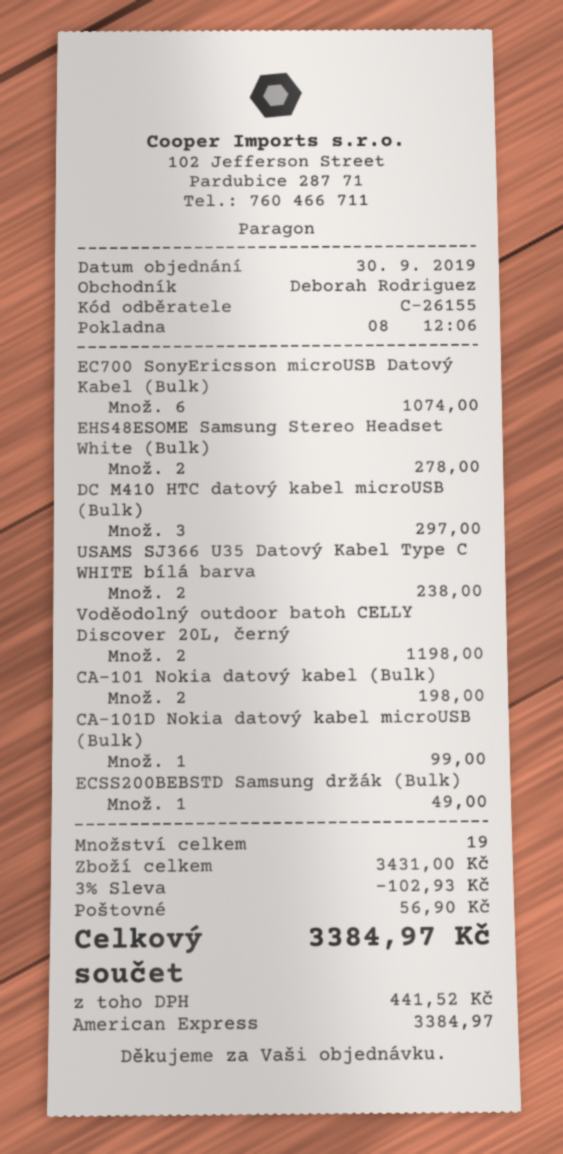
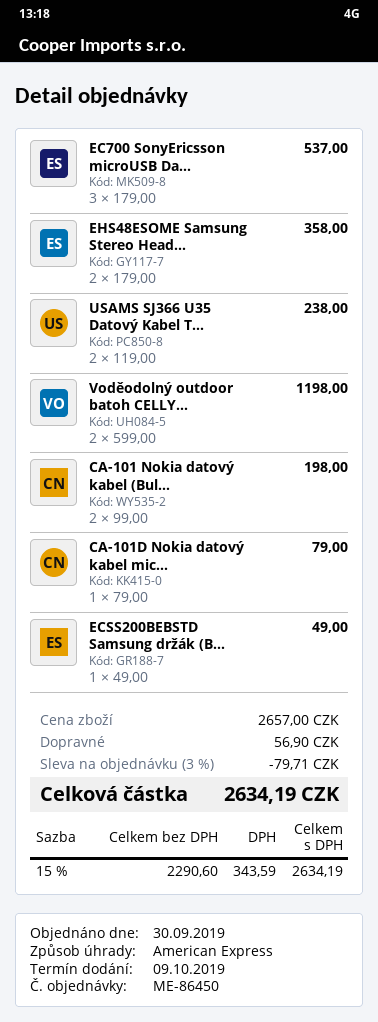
EC700 SonyEricsson microUSB Datový Kabel (Bulk): 6 for 1074.00 -> 3 for 537.00
EHS48ESOME Samsung Stereo Headset White (Bulk): 2 for 278.00 -> 2 for 358.00
DC M410 HTC datový kabel microUSB (Bulk): 3 for 297.00 -> none
CA-101D Nokia datový kabel microUSB (Bulk): 1 for 99.00 -> 1 for 79.00
subtotal: 3431.00 -> 2657.00
discount: 3% = 102.93 -> 3% = 79.71
tax: 441.52 -> 343.59
total: 3384.97 -> 2634.19

